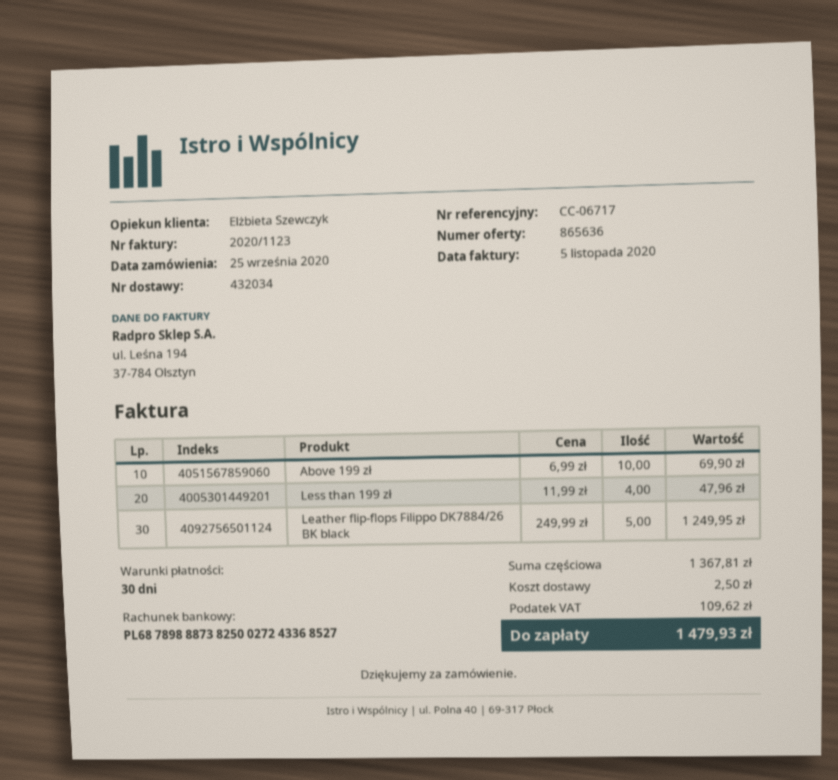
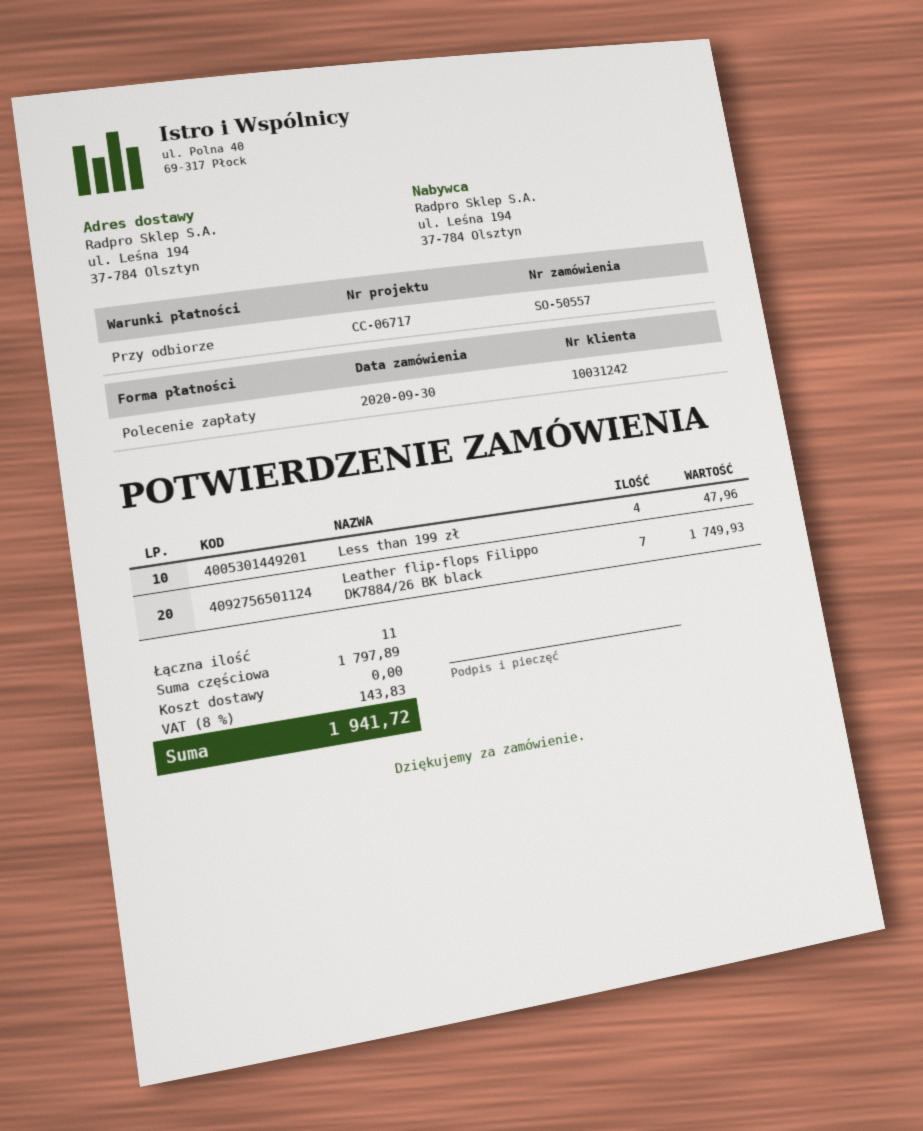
order date: 2020-09-25 -> 2020-09-30
payment terms: 30 days -> on receipt
Above 199 zł: 10 for 69.90 -> none
Leather flip-flops Filippo DK7884/26 BK black: 5 for 1249.95 -> 7 for 1749.93
subtotal: 1367.81 -> 1797.89
shipping: 2.50 -> 0.00
tax: 109.62 -> 143.83
total: 1479.93 -> 1941.72

